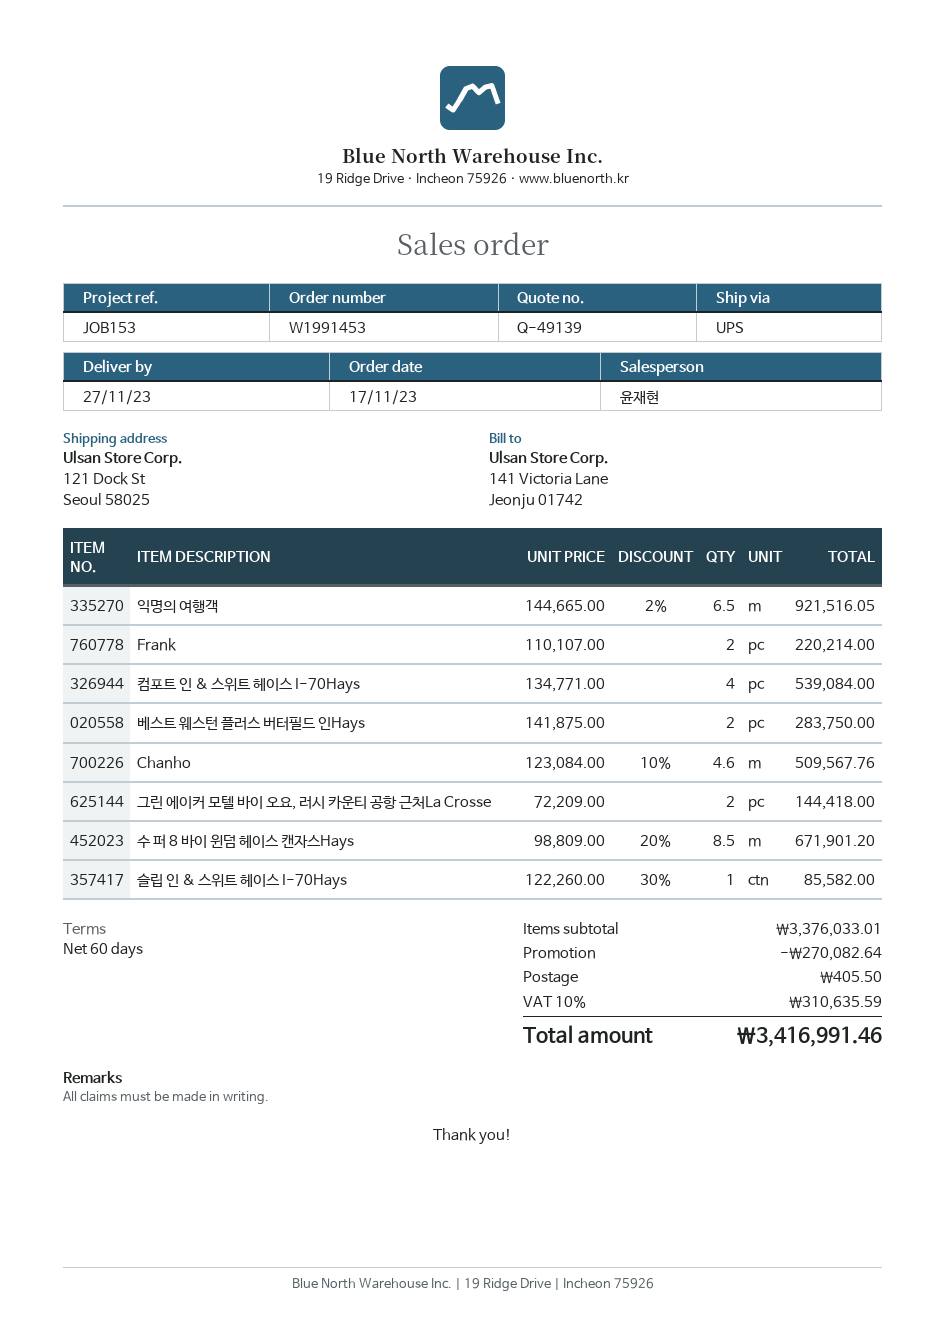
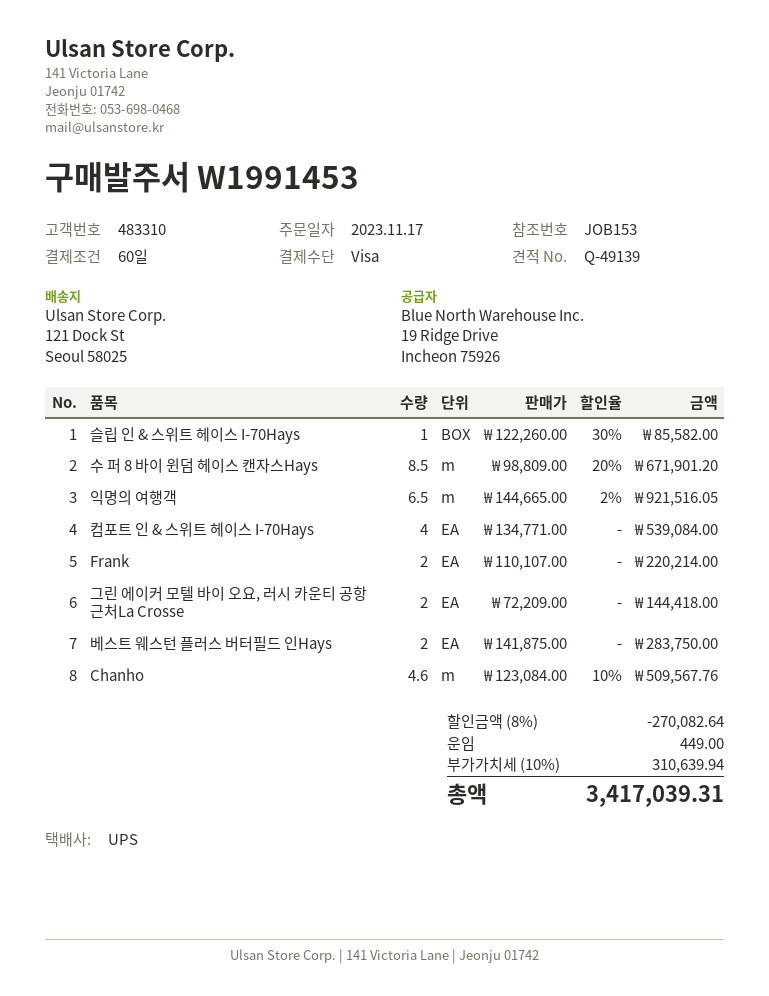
shipping: 405.50 -> 449.00
tax: 10% = 310635.59 -> 10% = 310639.94
total: 3416991.46 -> 3417039.31

